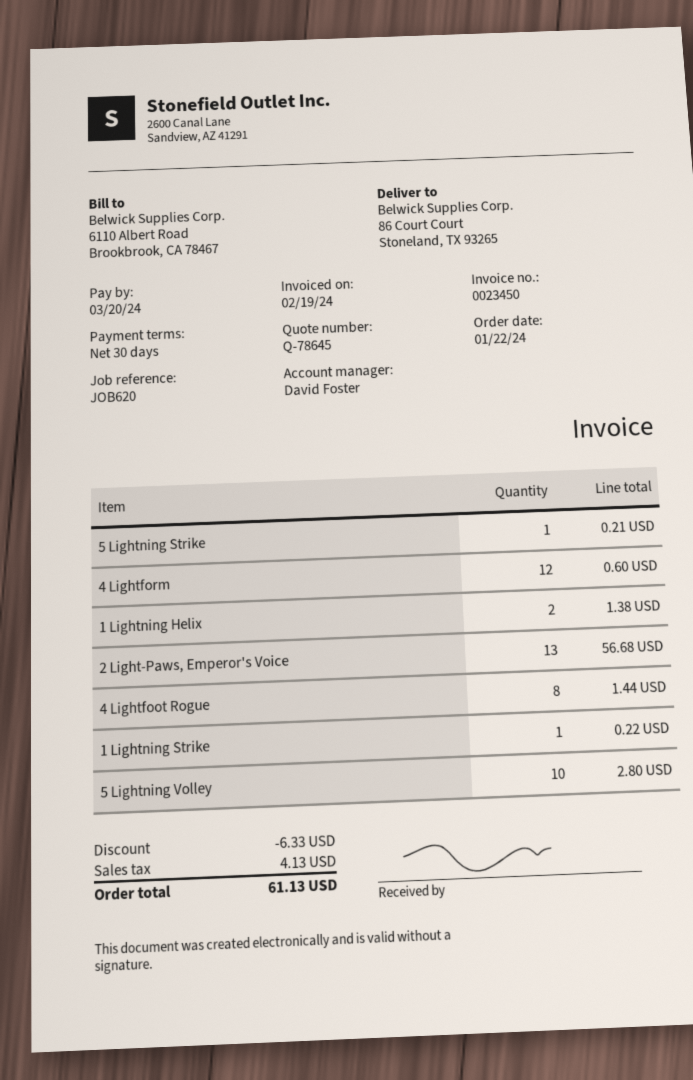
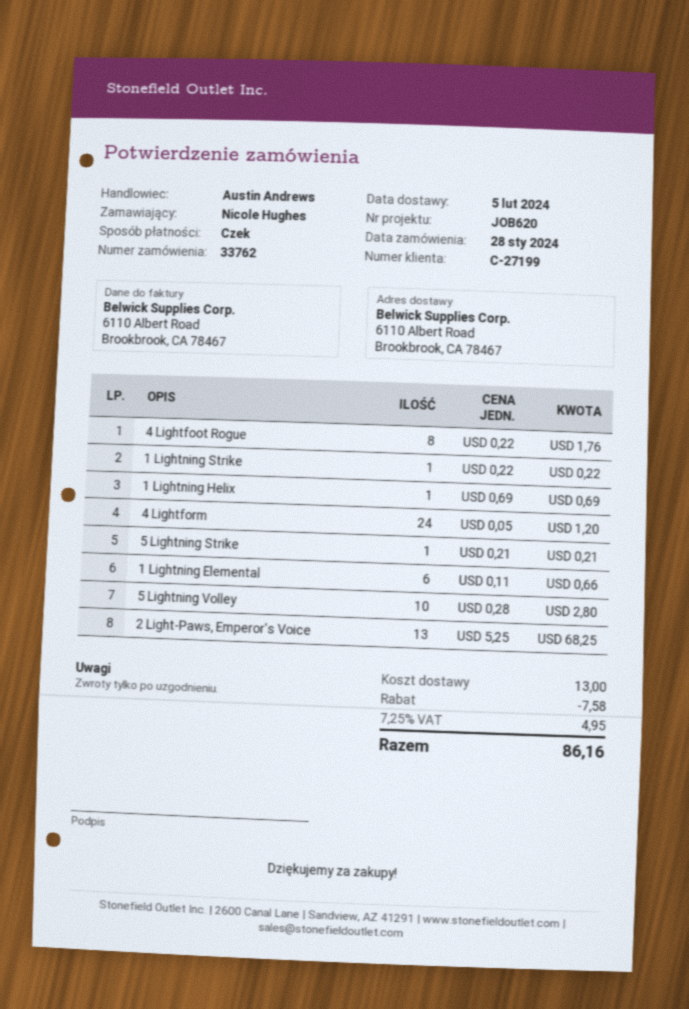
order date: 2024-01-22 -> 2024-01-28
sales rep: David Foster -> Austin Andrews
ship to: 86 Court Court, Stoneland, TX 93265 -> 6110 Albert Road, Brookbrook, CA 78467
4 Lightform: 12 for 0.60 -> 24 for 1.20
1 Lightning Helix: 2 for 1.38 -> 1 for 0.69
2 Light-Paws, Emperor's Voice: 13 for 56.68 -> 13 for 68.25
4 Lightfoot Rogue: 8 for 1.44 -> 8 for 1.76
1 Lightning Elemental: none -> 6 for 0.66
discount: 6.33 -> 7.58
shipping: none -> 13.00
tax: 4.13 -> 4.95
total: 61.13 -> 86.16

